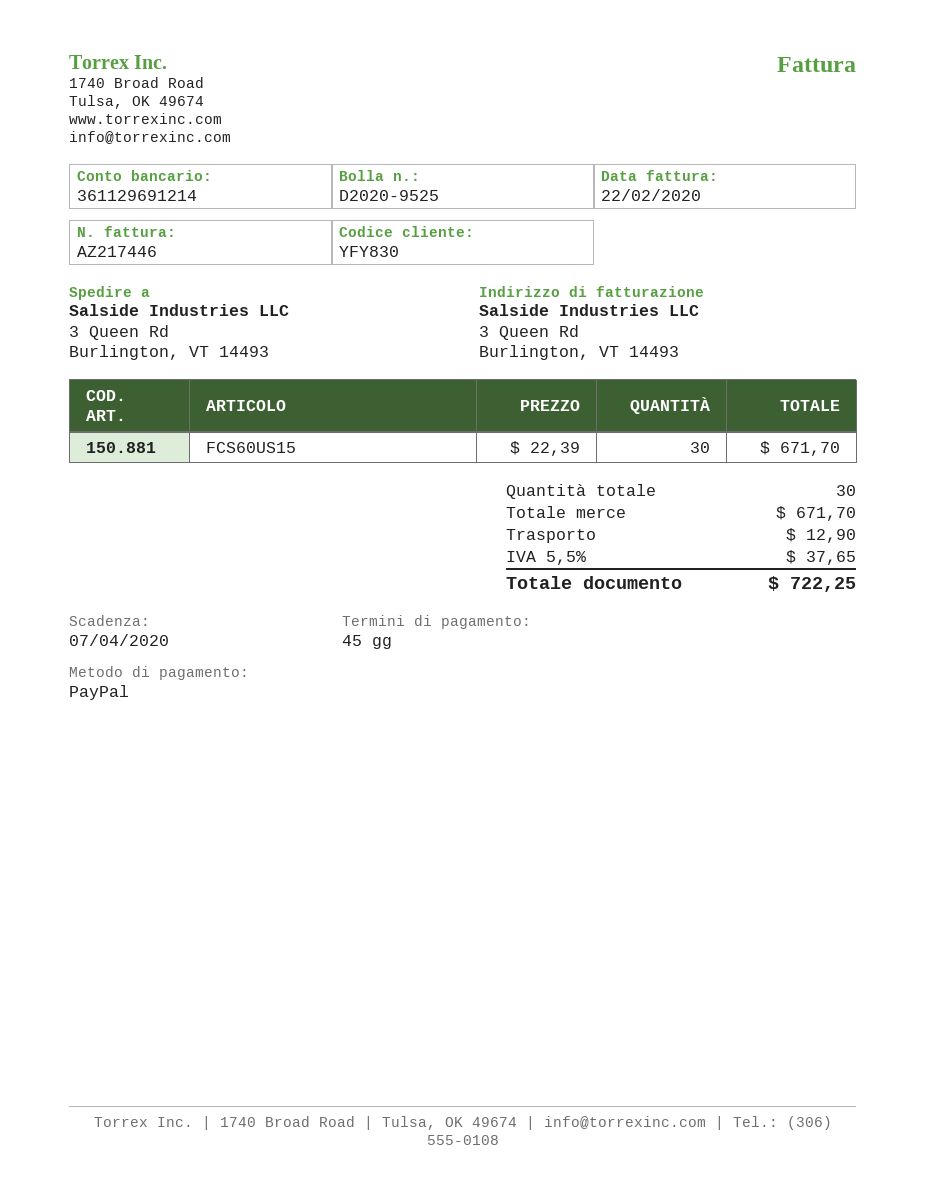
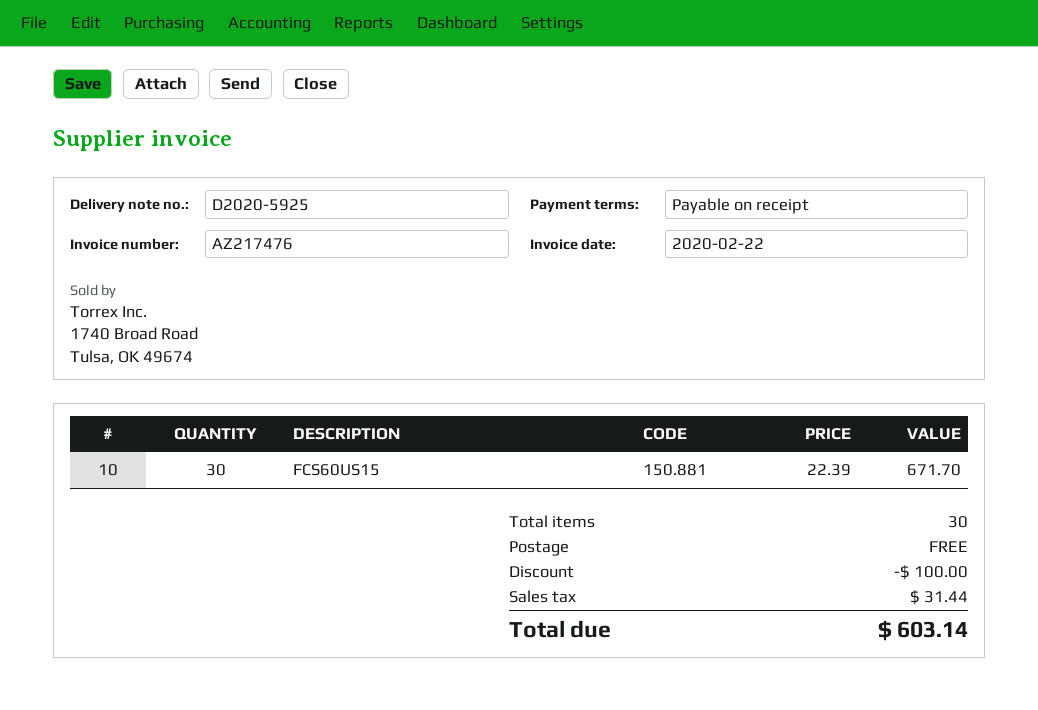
delivery note number: D2020-9525 -> D2020-5925
invoice number: AZ217446 -> AZ217476
payment terms: 45 days -> on receipt
discount: none -> 100.00
shipping: 12.90 -> 0.00
tax: 37.65 -> 31.44
total: 722.25 -> 603.14

